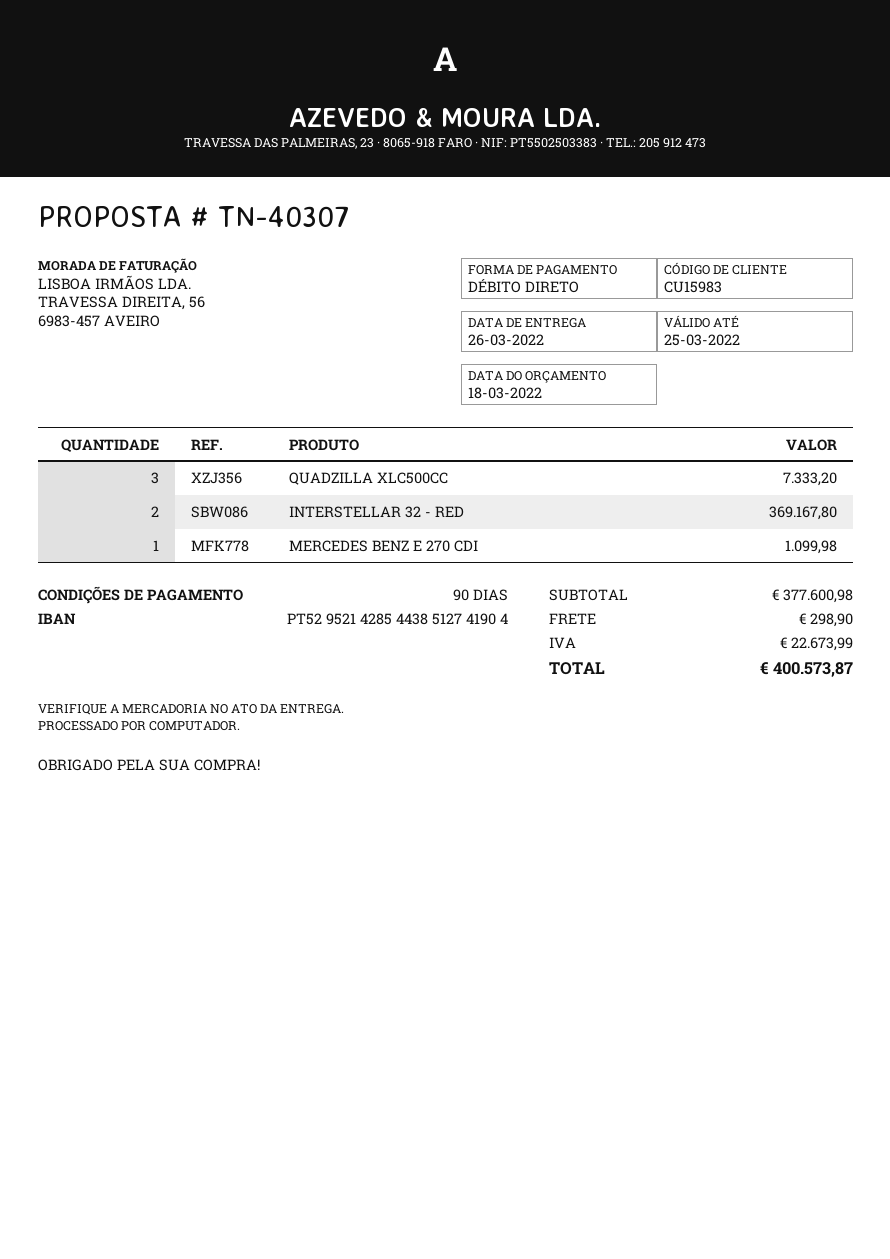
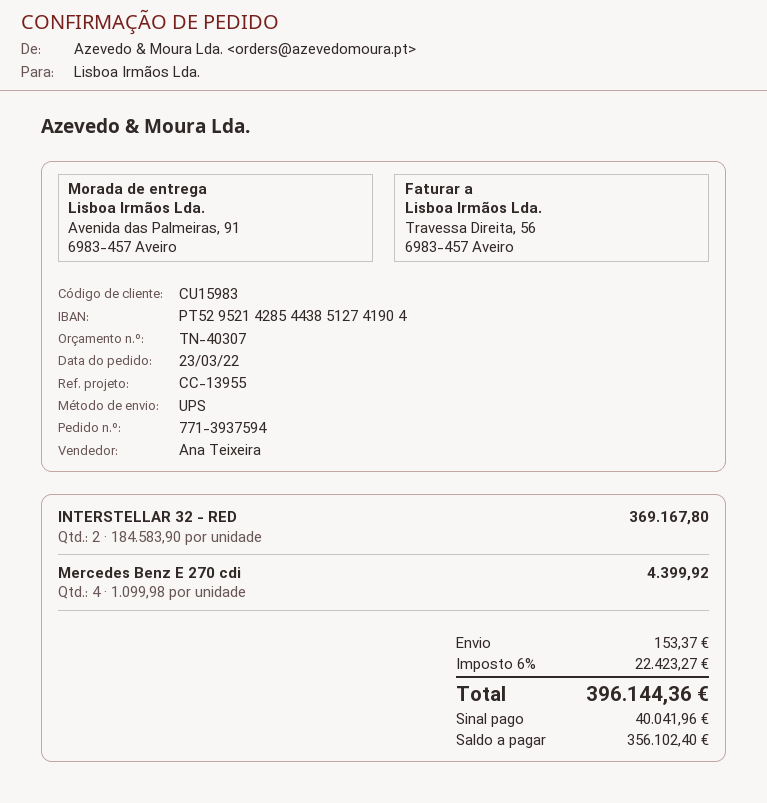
QUADZILLA XLC500CC: 3 for 7333.20 -> none
MERCEDES BENZ E 270 CDI: 1 for 1099.98 -> 4 for 4399.92
shipping: 298.90 -> 153.37
tax: 22673.99 -> 22423.27
total: 400573.87 -> 396144.36

